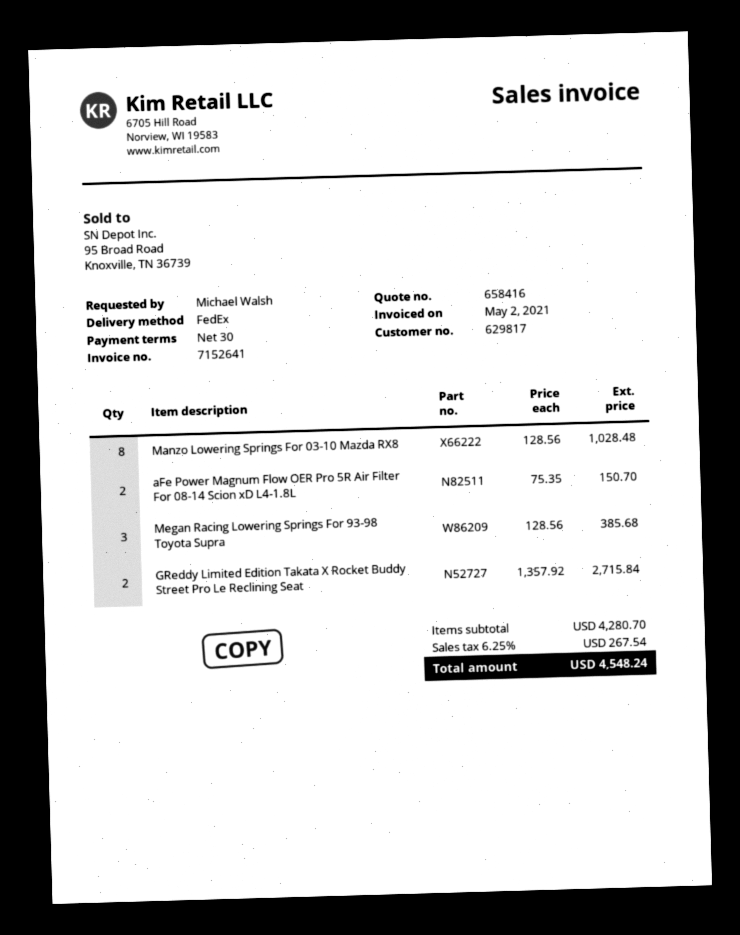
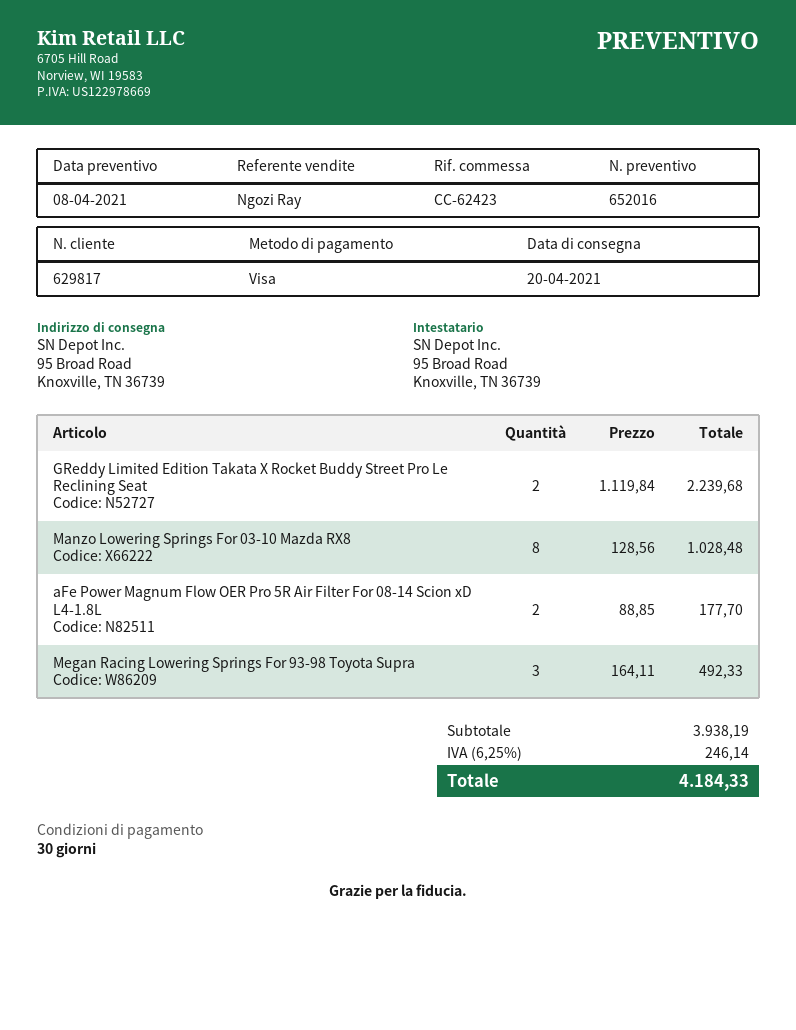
quote number: 658416 -> 652016
aFe Power Magnum Flow OER Pro 5R Air Filter For 08-14 Scion xD L4-1.8L: 2 x 75.35 = 150.70 -> 2 x 88.85 = 177.70
Megan Racing Lowering Springs For 93-98 Toyota Supra: 3 x 128.56 = 385.68 -> 3 x 164.11 = 492.33
GReddy Limited Edition Takata X Rocket Buddy Street Pro Le Reclining Seat: 2 x 1357.92 = 2715.84 -> 2 x 1119.84 = 2239.68
subtotal: 4280.70 -> 3938.19
tax: 6.25% = 267.54 -> 6.25% = 246.14
total: 4548.24 -> 4184.33

